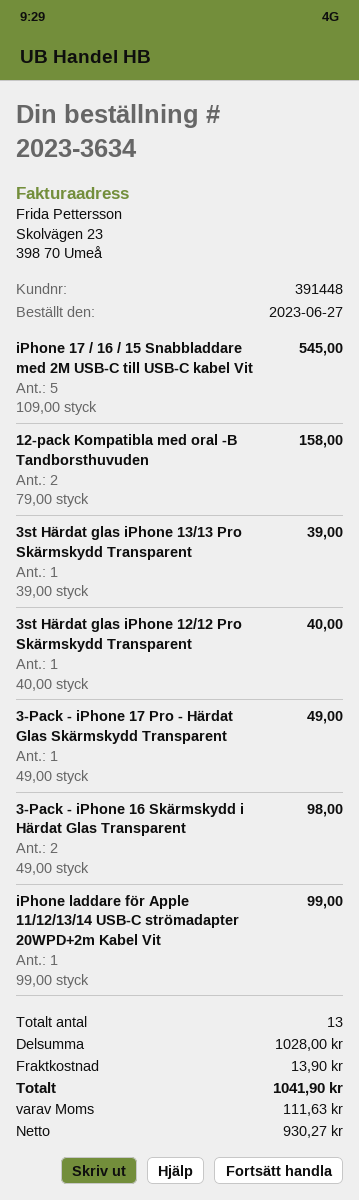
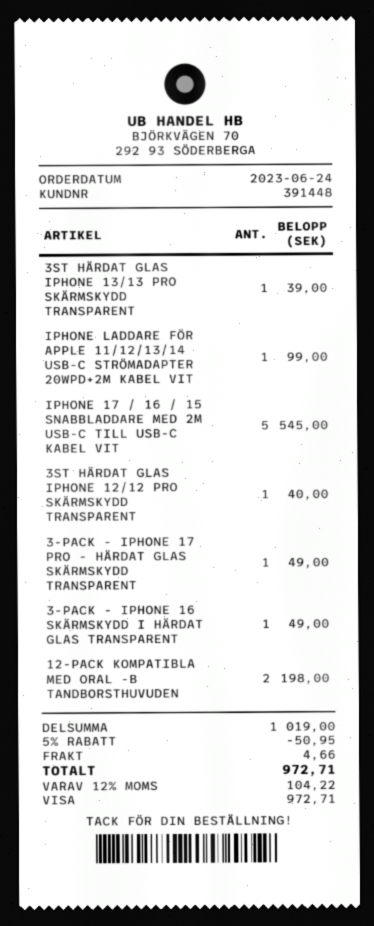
order date: 2023-06-27 -> 2023-06-24
12-pack Kompatibla med oral -B Tandborsthuvuden: 2 for 158.00 -> 2 for 198.00
3-Pack - iPhone 16 Skärmskydd i Härdat Glas Transparent: 2 for 98.00 -> 1 for 49.00
subtotal: 1028.00 -> 1019.00
discount: none -> 5% = 50.95
shipping: 13.90 -> 4.66
tax: 111.63 -> 104.22
total: 1041.90 -> 972.71

